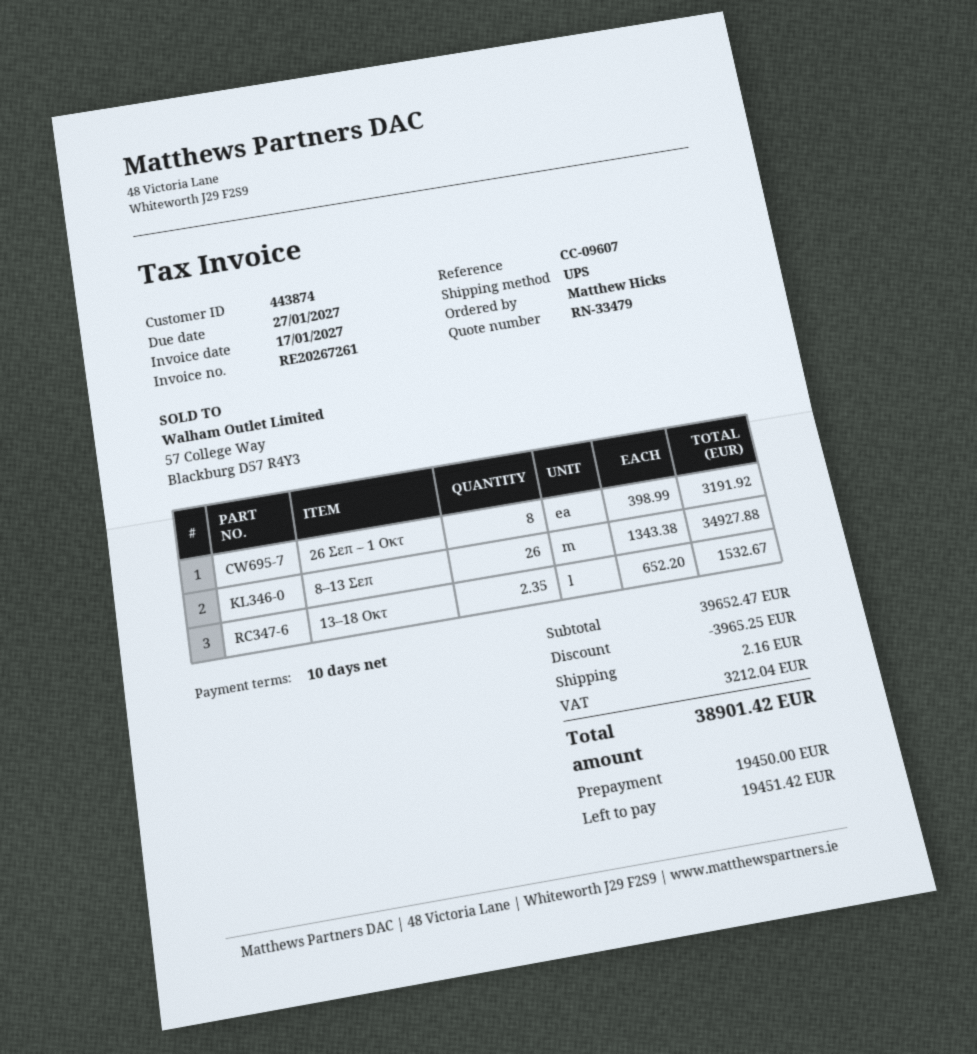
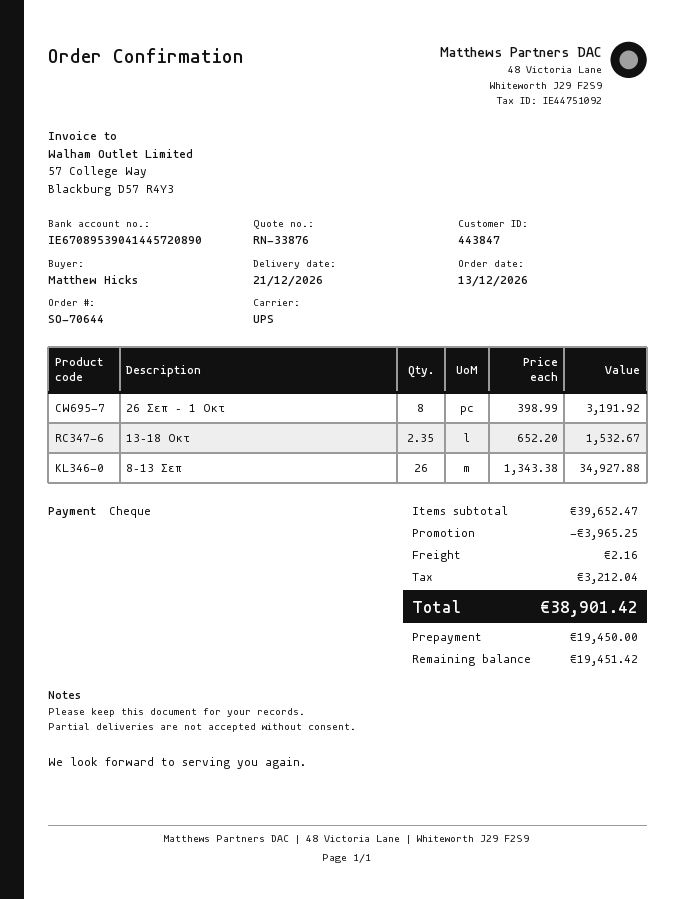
quote number: RN-33479 -> RN-33876
customer number: 443874 -> 443847

